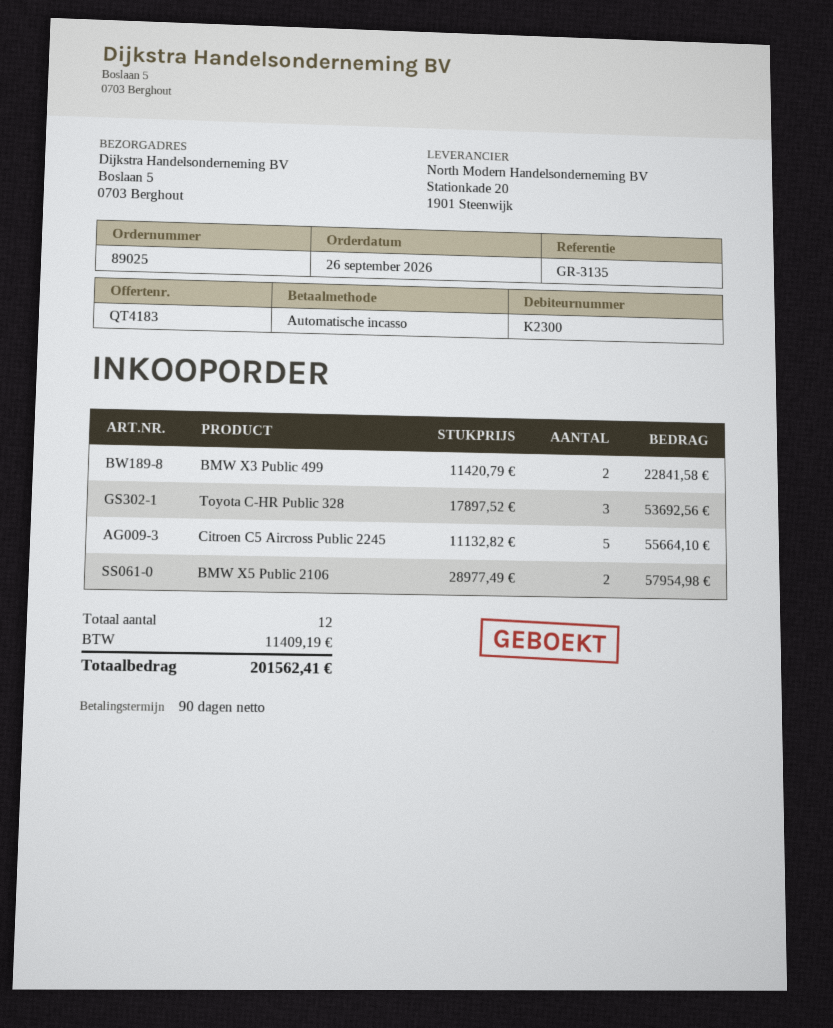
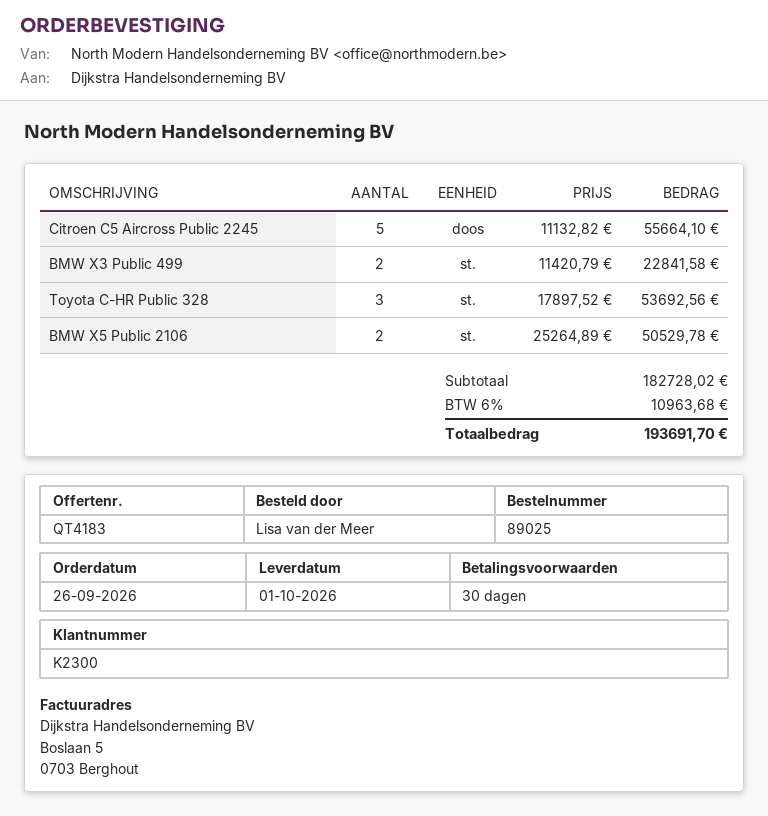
payment terms: 90 days -> 30 days
BMW X5 Public 2106: 2 x 28977.49 = 57954.98 -> 2 x 25264.89 = 50529.78
tax: 11409.19 -> 10963.68
total: 201562.41 -> 193691.70

